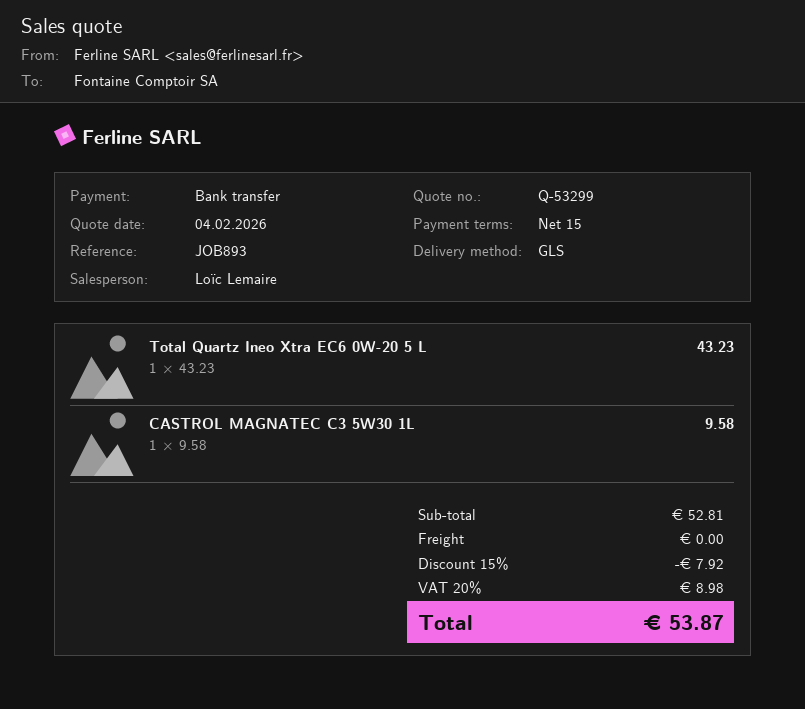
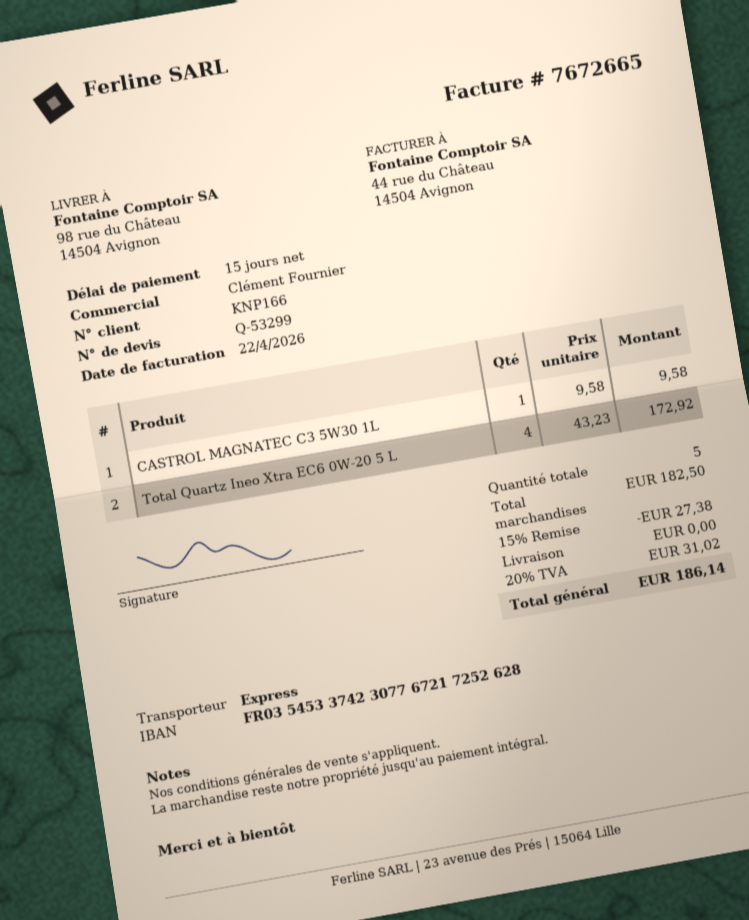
sales rep: Loïc Lemaire -> Clément Fournier
shipping method: GLS -> express
Total Quartz Ineo Xtra EC6 0W-20 5 L: 1 x 43.23 = 43.23 -> 4 x 43.23 = 172.92
subtotal: 52.81 -> 182.50
discount: 15% = 7.92 -> 15% = 27.38
tax: 20% = 8.98 -> 20% = 31.02
total: 53.87 -> 186.14

